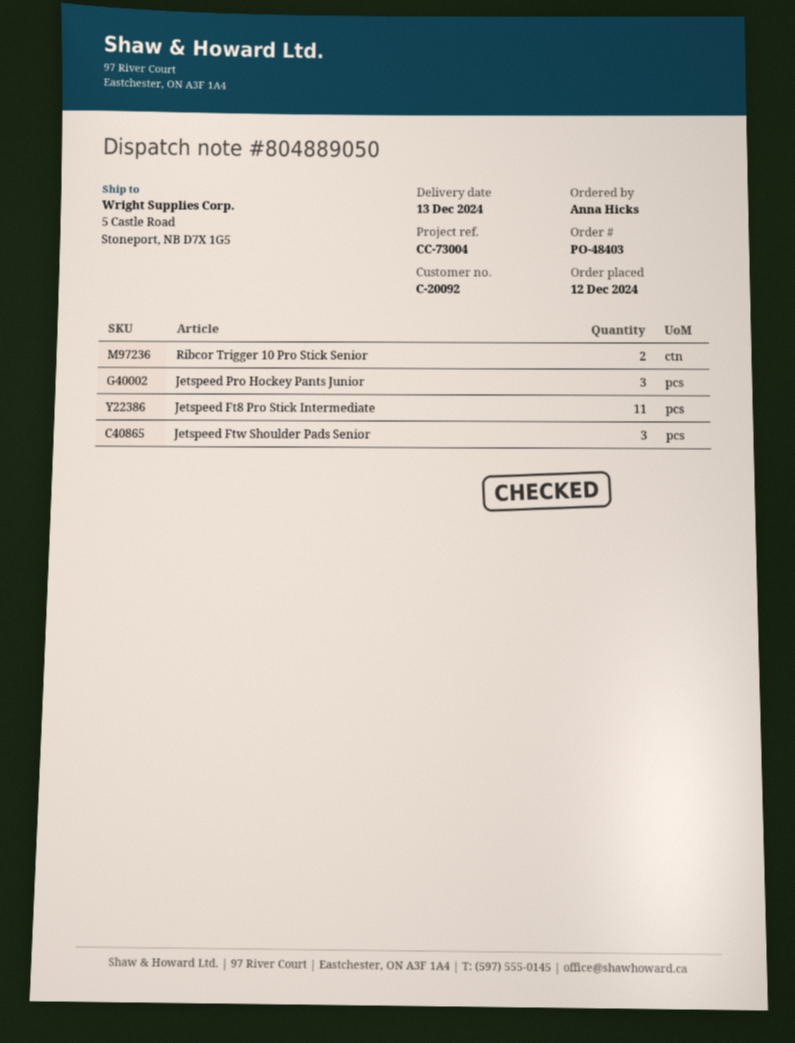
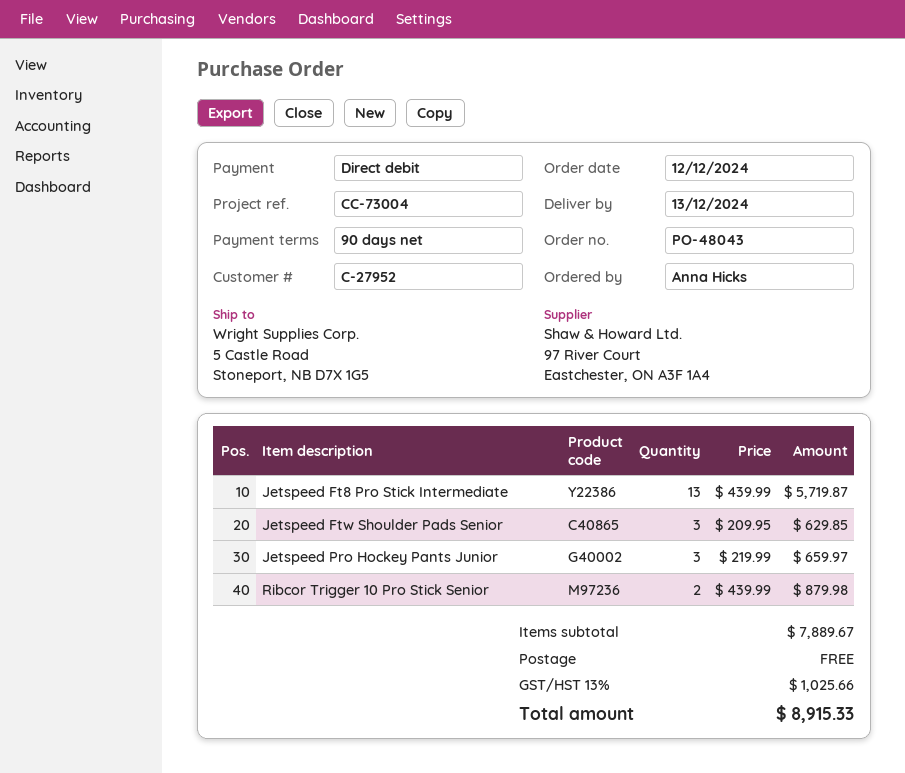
order number: PO-48403 -> PO-48043
customer number: C-20092 -> C-27952
Jetspeed Ft8 Pro Stick Intermediate: 11 -> 13

